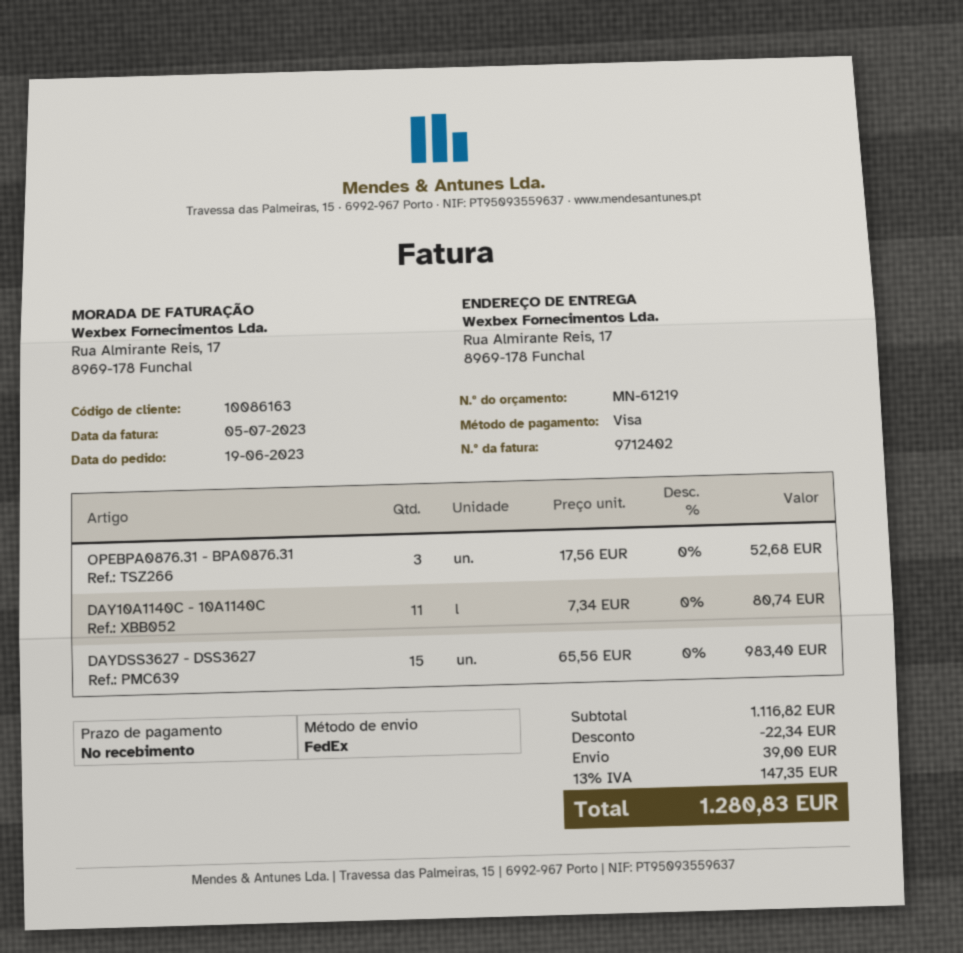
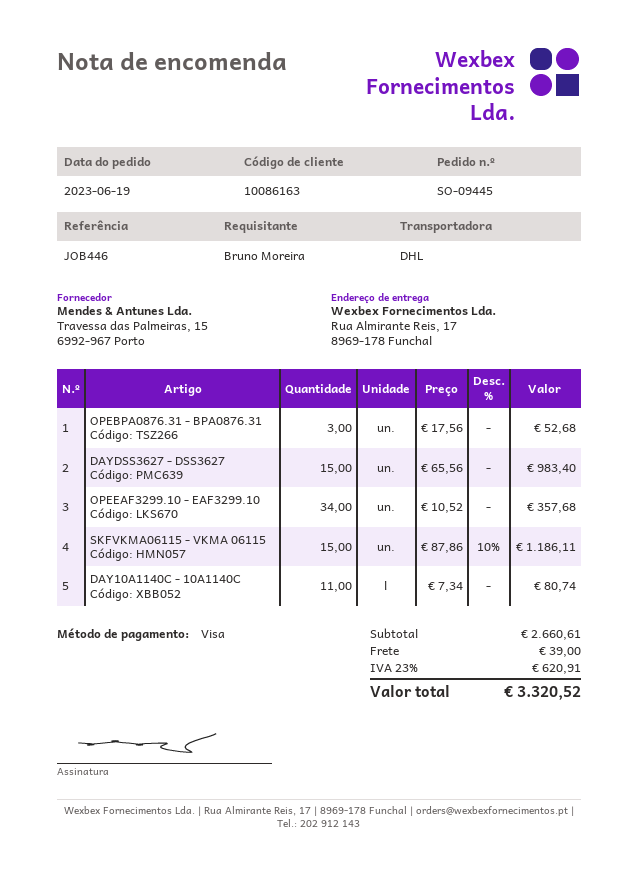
shipping method: FedEx -> DHL
OPEEAF3299.10 - EAF3299.10: none -> 34 x 10.52 = 357.68
SKFVKMA06115 - VKMA 06115: none -> 15 x 87.86 - 10% = 1186.11
subtotal: 1116.82 -> 2660.61
discount: 22.34 -> none
tax: 13% = 147.35 -> 23% = 620.91
total: 1280.83 -> 3320.52

